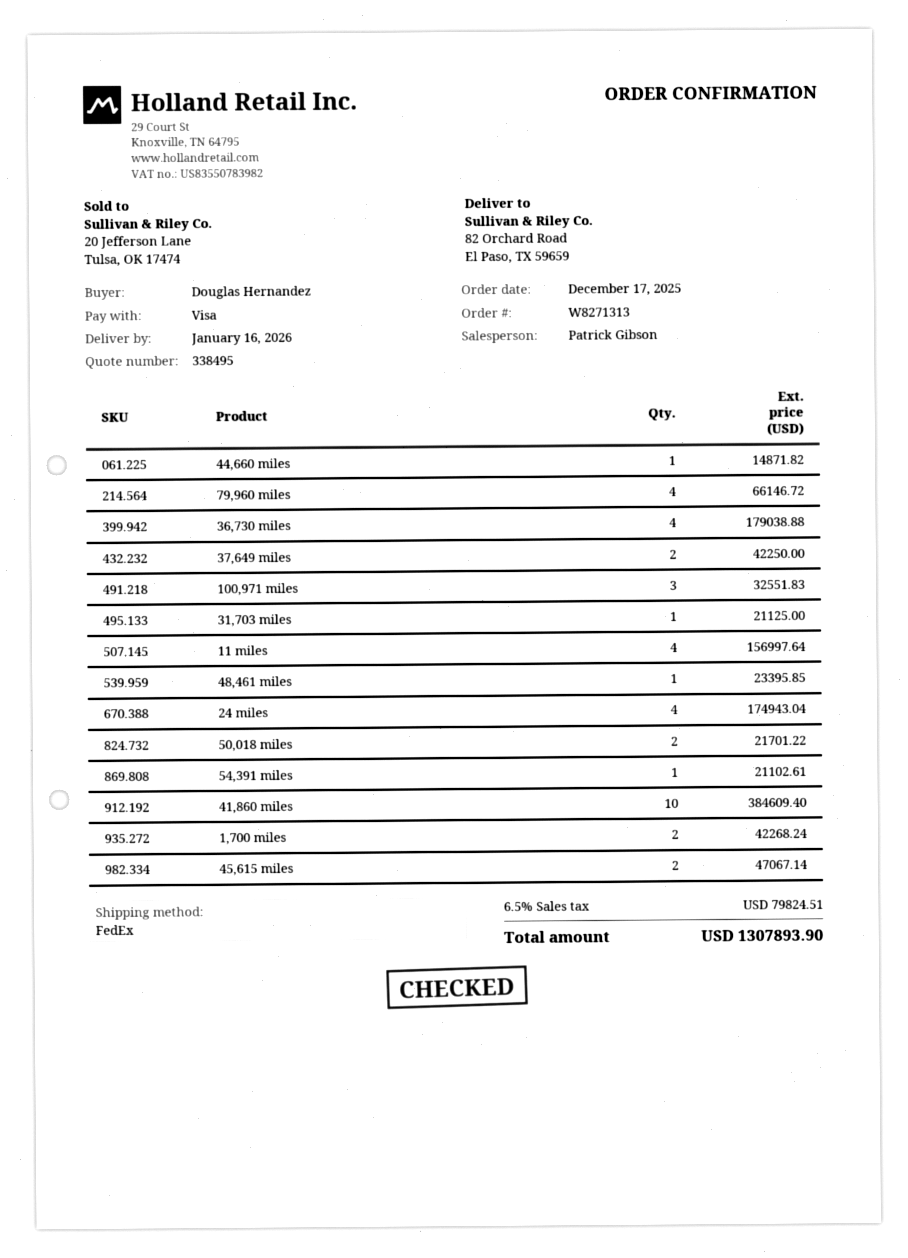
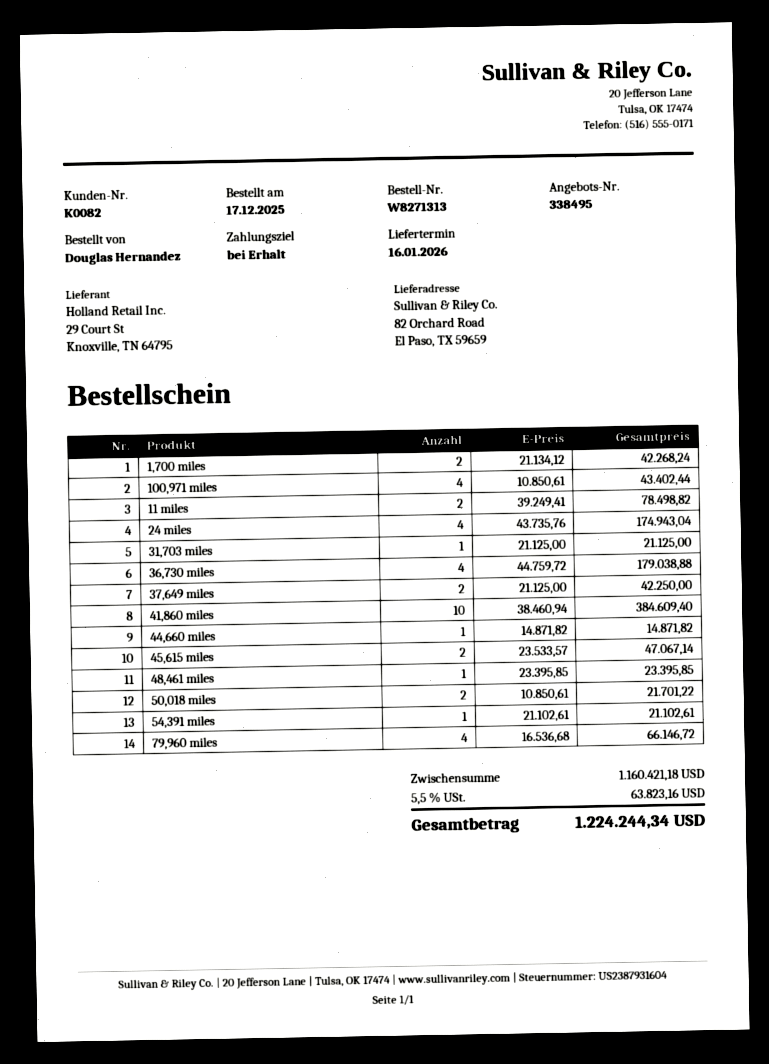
100,971 miles: 3 for 32551.83 -> 4 for 43402.44
11 miles: 4 for 156997.64 -> 2 for 78498.82
tax: 6.5% = 79824.51 -> 5.5% = 63823.16
total: 1307893.90 -> 1224244.34

